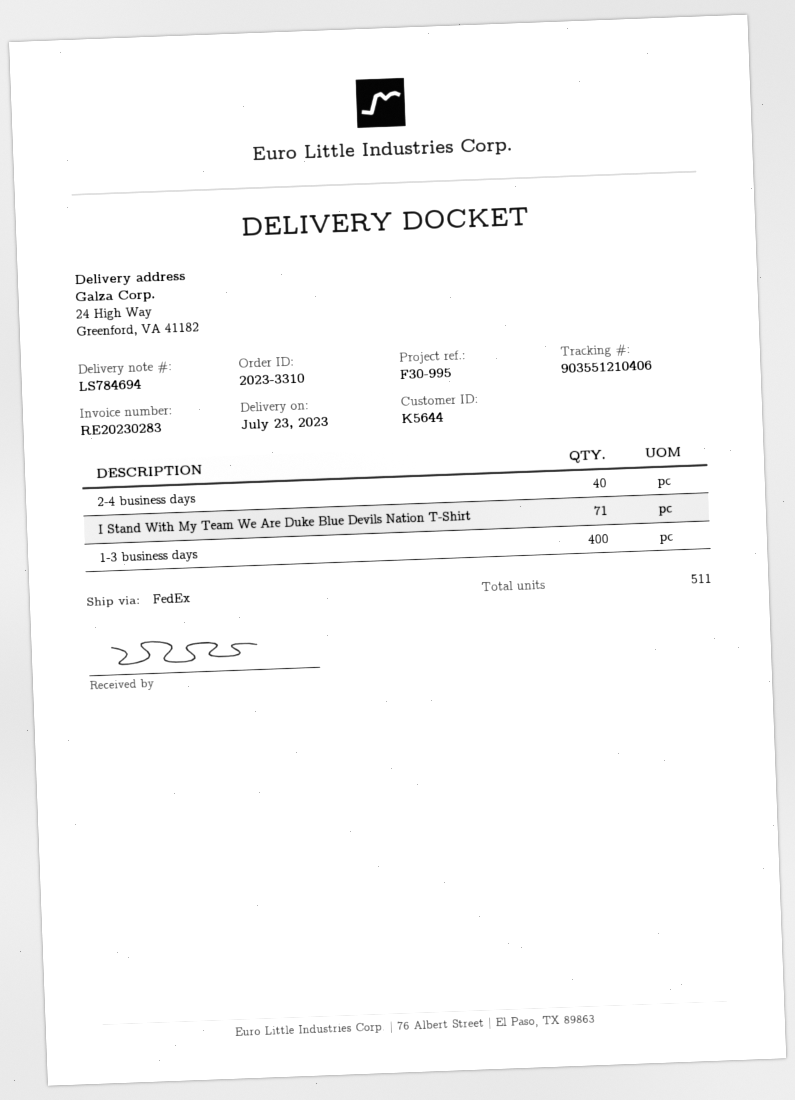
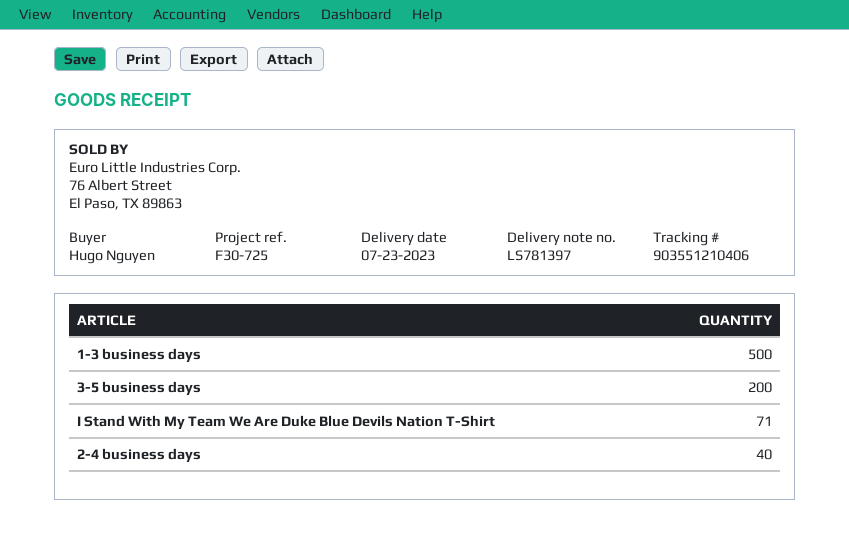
delivery note number: LS784694 -> LS781397
reference: F30-995 -> F30-725
1-3 business days: 400 -> 500
3-5 business days: none -> 200

